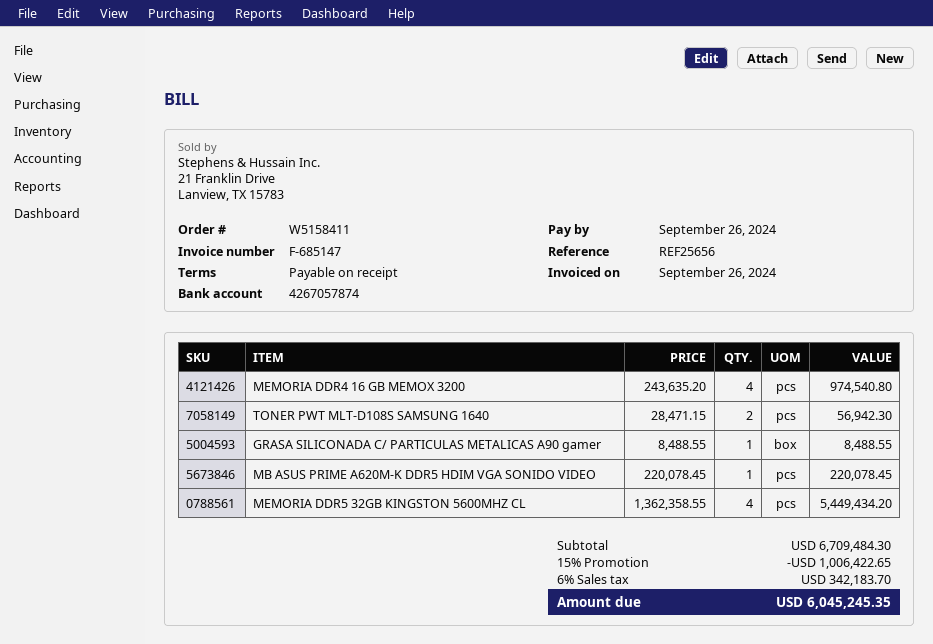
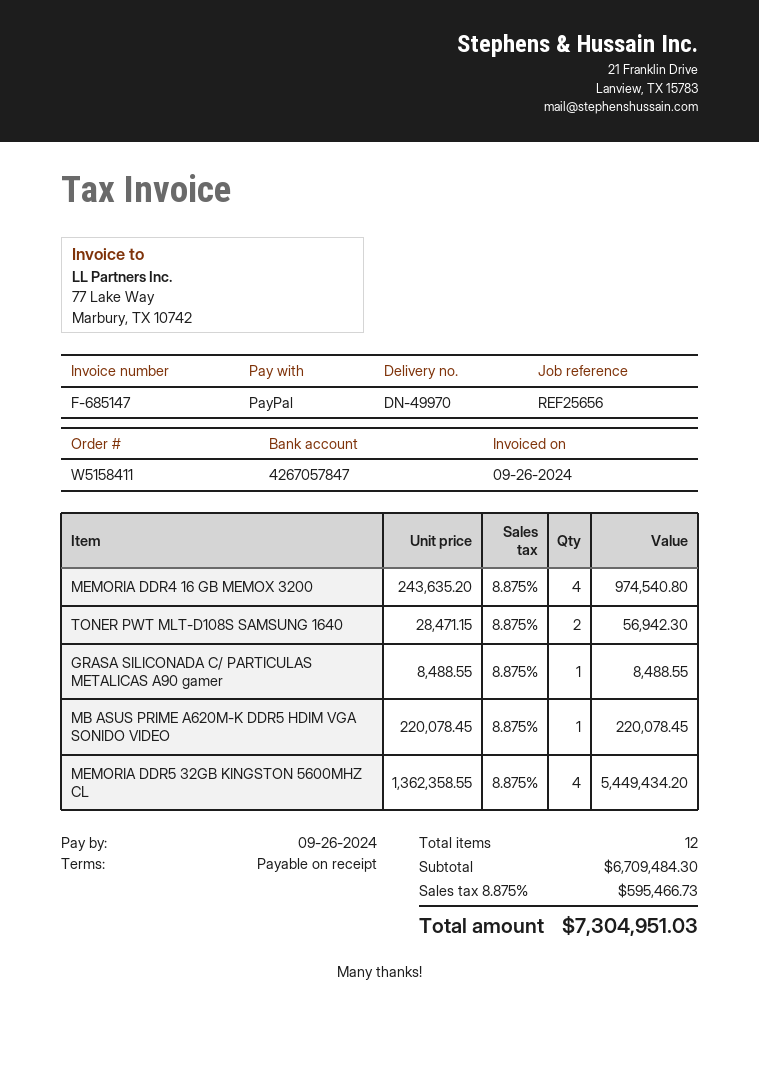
bank account: 4267057874 -> 4267057847
discount: 15% = 1006422.65 -> none
tax: 6% = 342183.70 -> 8.875% = 595466.73
total: 6045245.35 -> 7304951.03

